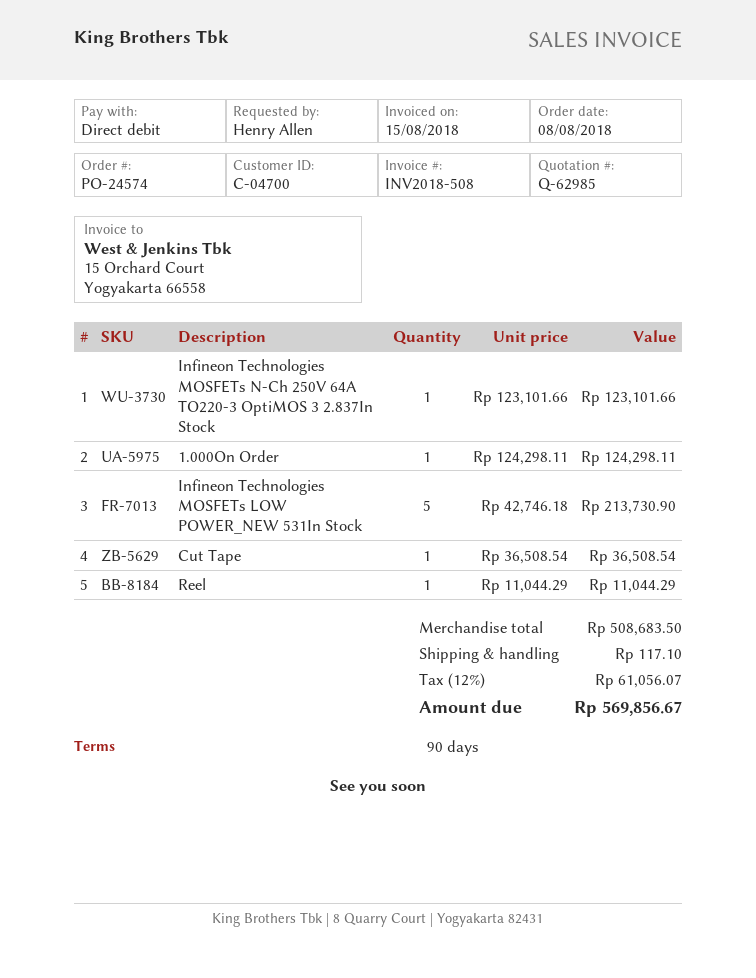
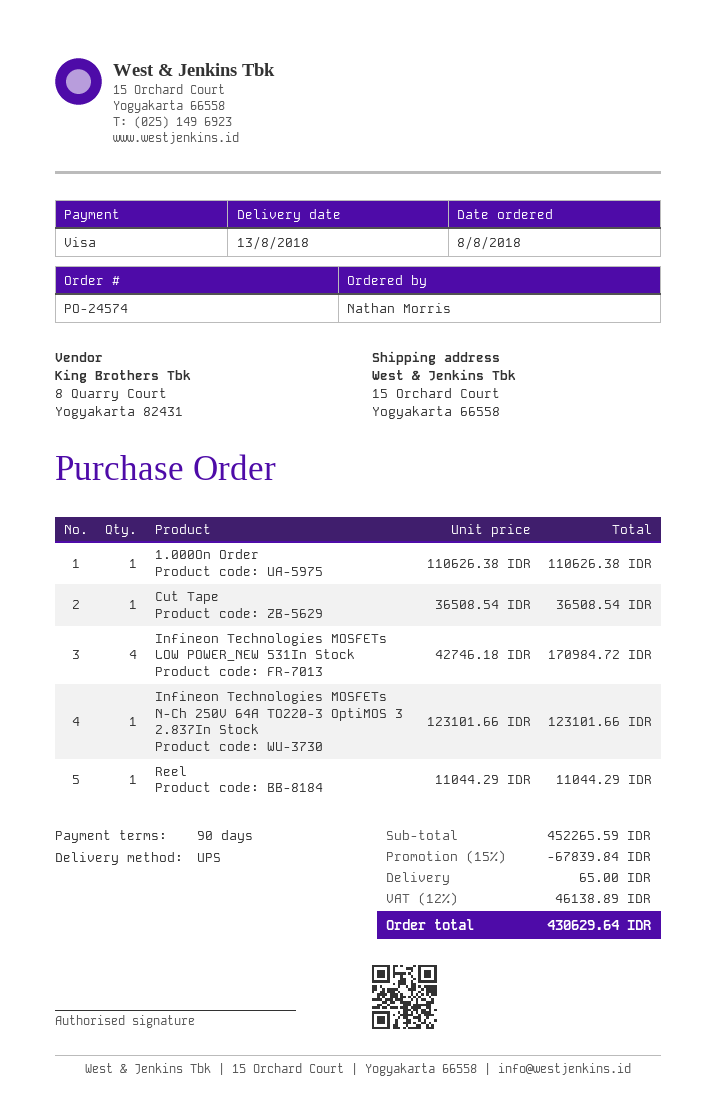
ordered by: Henry Allen -> Nathan Morris
payment method: direct debit -> Visa
1.000On Order: 1 x 124298.11 = 124298.11 -> 1 x 110626.38 = 110626.38
Infineon Technologies MOSFETs LOW POWER_NEW 531In Stock: 5 x 42746.18 = 213730.90 -> 4 x 42746.18 = 170984.72
subtotal: 508683.50 -> 452265.59
discount: none -> 15% = 67839.84
shipping: 117.10 -> 65.00
tax: 12% = 61056.07 -> 12% = 46138.89
total: 569856.67 -> 430629.64

